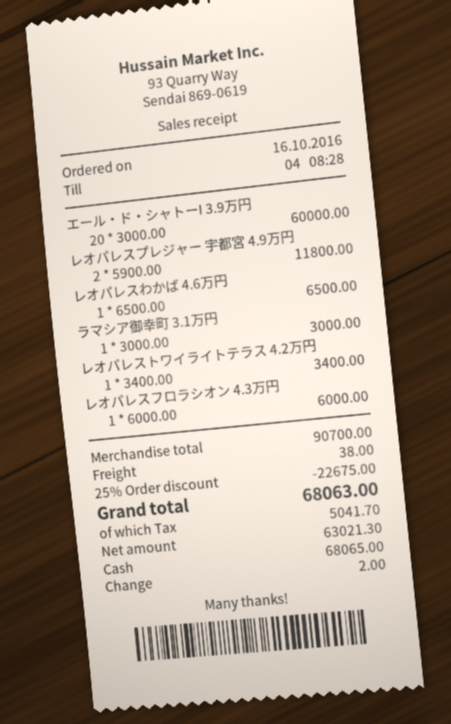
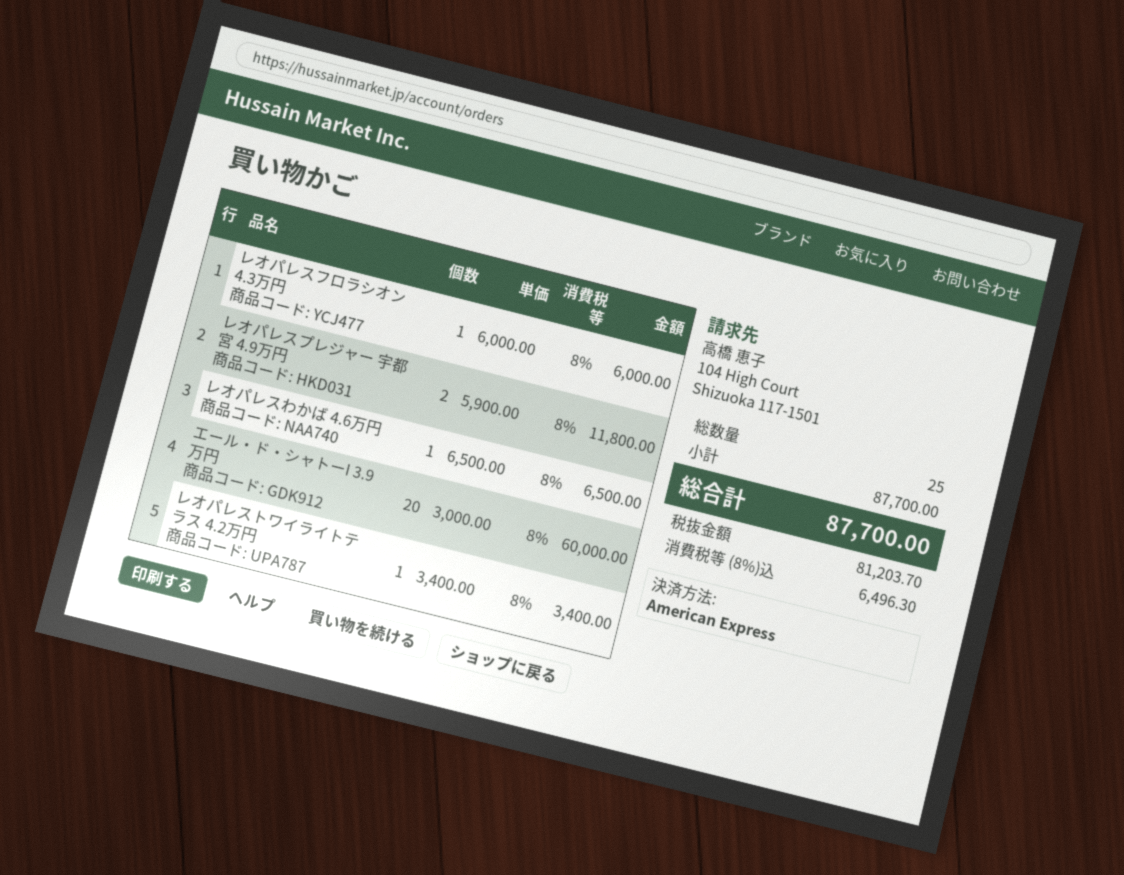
payment method: cash -> American Express
ラマシア御幸町 3.1万円: 1 x 3000.00 = 3000.00 -> none
subtotal: 90700.00 -> 87700.00
discount: 25% = 22675.00 -> none
shipping: 38.00 -> none
net: 63021.30 -> 81203.70
tax: 5041.70 -> 6496.30
total: 68063.00 -> 87700.00

